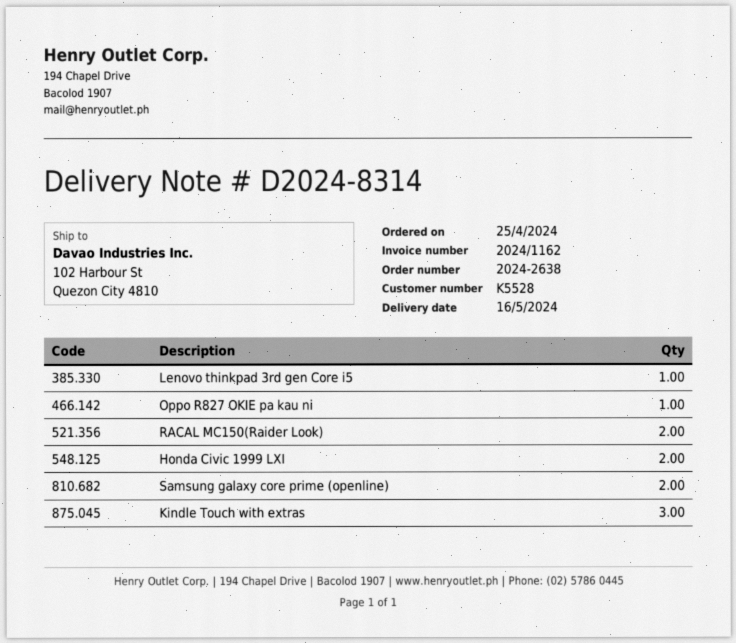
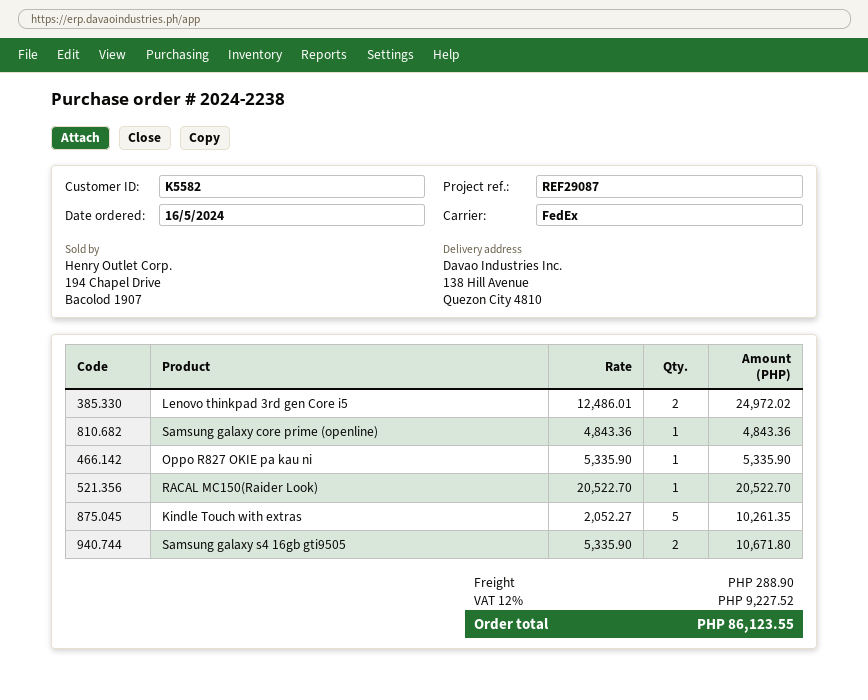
order number: 2024-2638 -> 2024-2238
order date: 2024-04-25 -> 2024-05-16
customer number: K5528 -> K5582
ship to: 102 Harbour St, Quezon City 4810 -> 138 Hill Avenue, Quezon City 4810
Lenovo thinkpad 3rd gen Core i5: 1 -> 2
RACAL MC150(Raider Look): 2 -> 1
Honda Civic 1999 LXI: 2 -> none
Samsung galaxy core prime (openline): 2 -> 1
Kindle Touch with extras: 3 -> 5
Samsung galaxy s4 16gb gti9505: none -> 2

